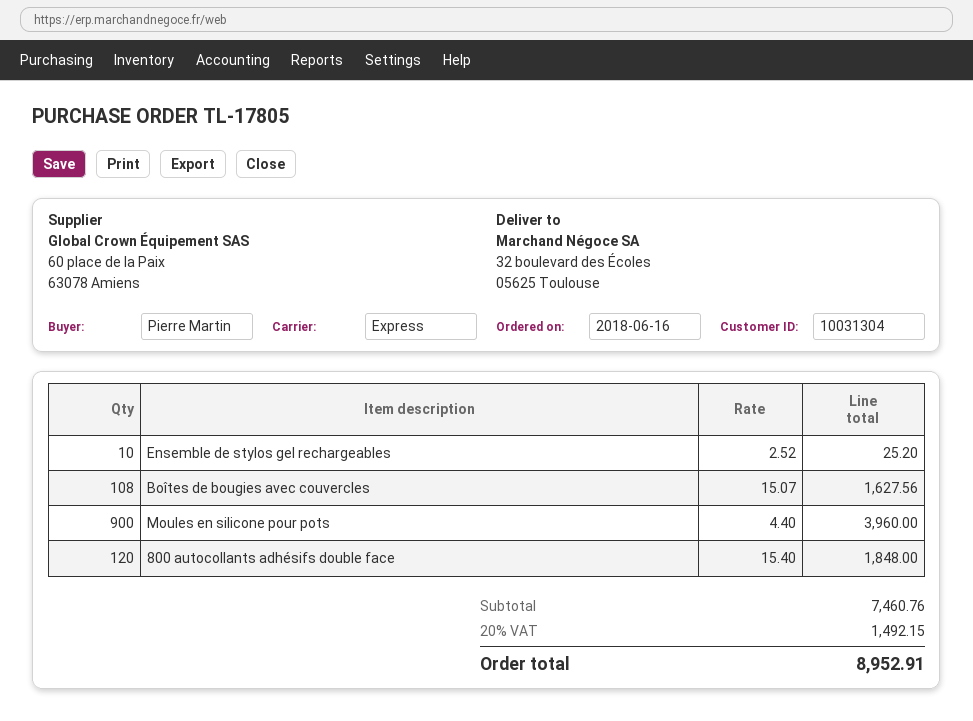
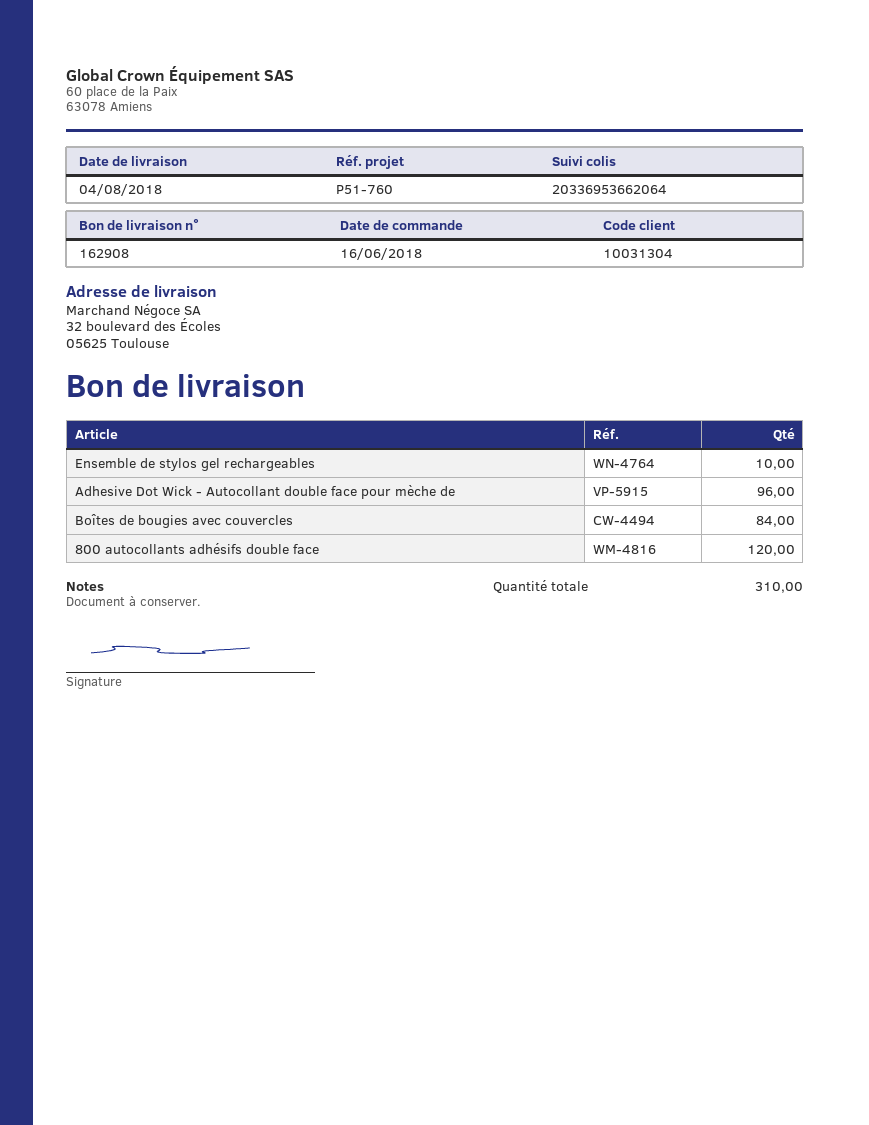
Boîtes de bougies avec couvercles: 108 -> 84
Moules en silicone pour pots: 900 -> none
Adhesive Dot Wick - Autocollant double face pour mèche de: none -> 96

